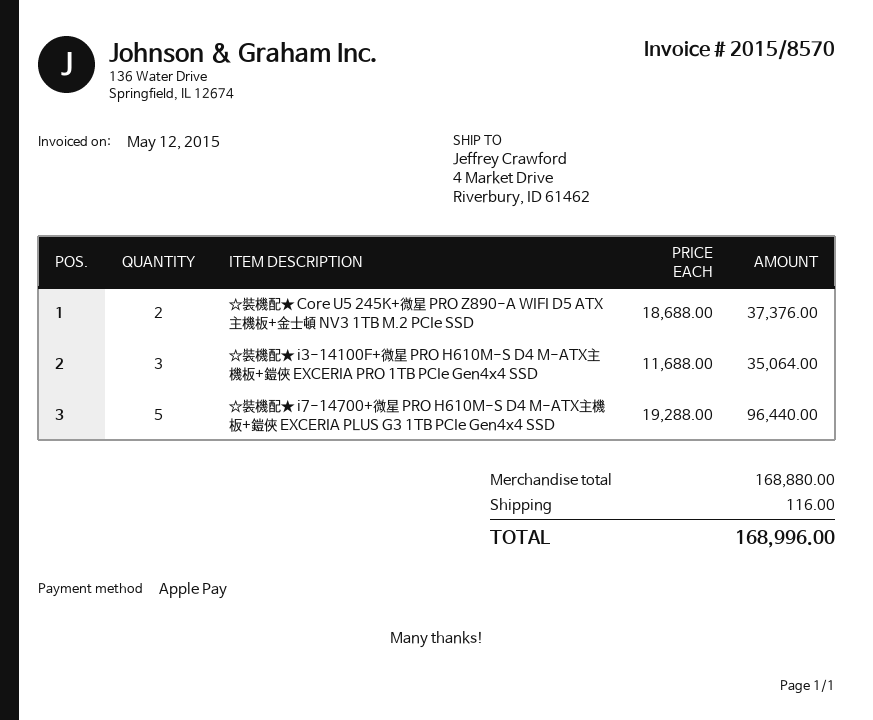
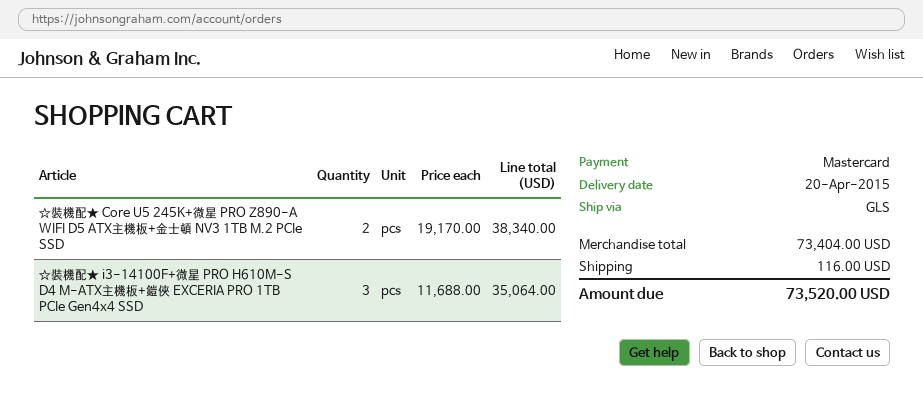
payment method: Apple Pay -> Mastercard
☆裝機配★ Core U5 245K+微星 PRO Z890-A WIFI D5 ATX主機板+金士頓 NV3 1TB M.2 PCIe SSD: 2 x 18688.00 = 37376.00 -> 2 x 19170.00 = 38340.00
☆裝機配★ i7-14700+微星 PRO H610M-S D4 M-ATX主機板+鎧俠 EXCERIA PLUS G3 1TB PCIe Gen4x4 SSD: 5 x 19288.00 = 96440.00 -> none
subtotal: 168880.00 -> 73404.00
total: 168996.00 -> 73520.00

